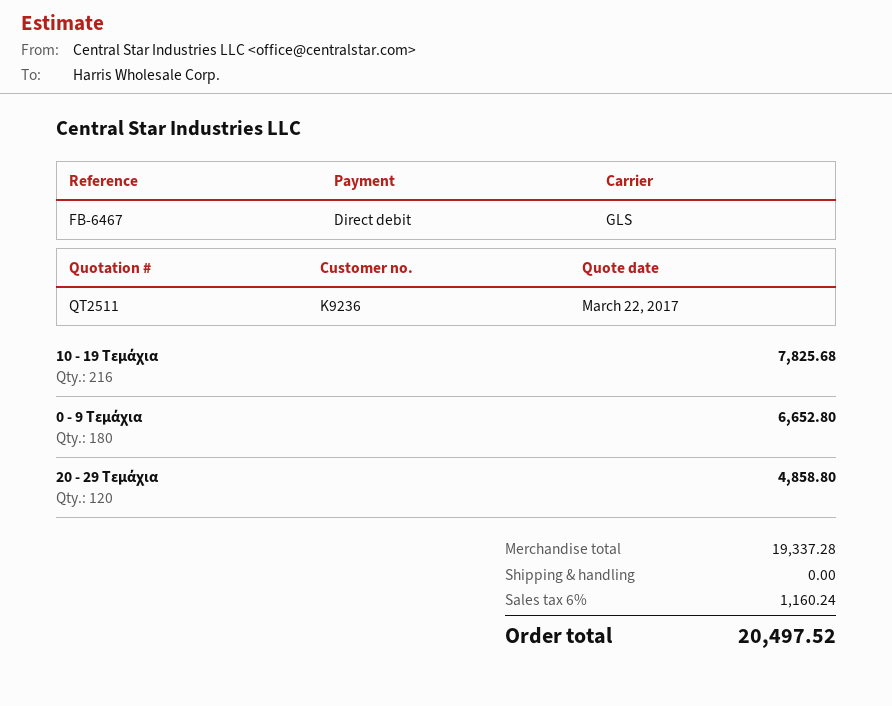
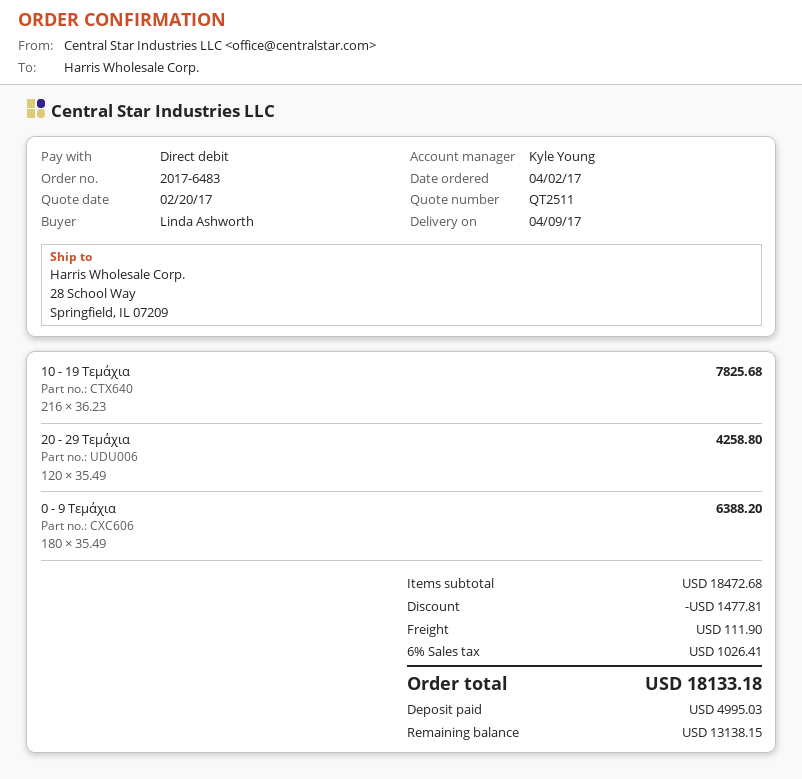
quote date: 2017-03-22 -> 2017-02-20
0 - 9 Τεμάχια: 180 for 6652.80 -> 180 for 6388.20
20 - 29 Τεμάχια: 120 for 4858.80 -> 120 for 4258.80
subtotal: 19337.28 -> 18472.68
discount: none -> 1477.81
shipping: 0.00 -> 111.90
tax: 6% = 1160.24 -> 6% = 1026.41
total: 20497.52 -> 18133.18

